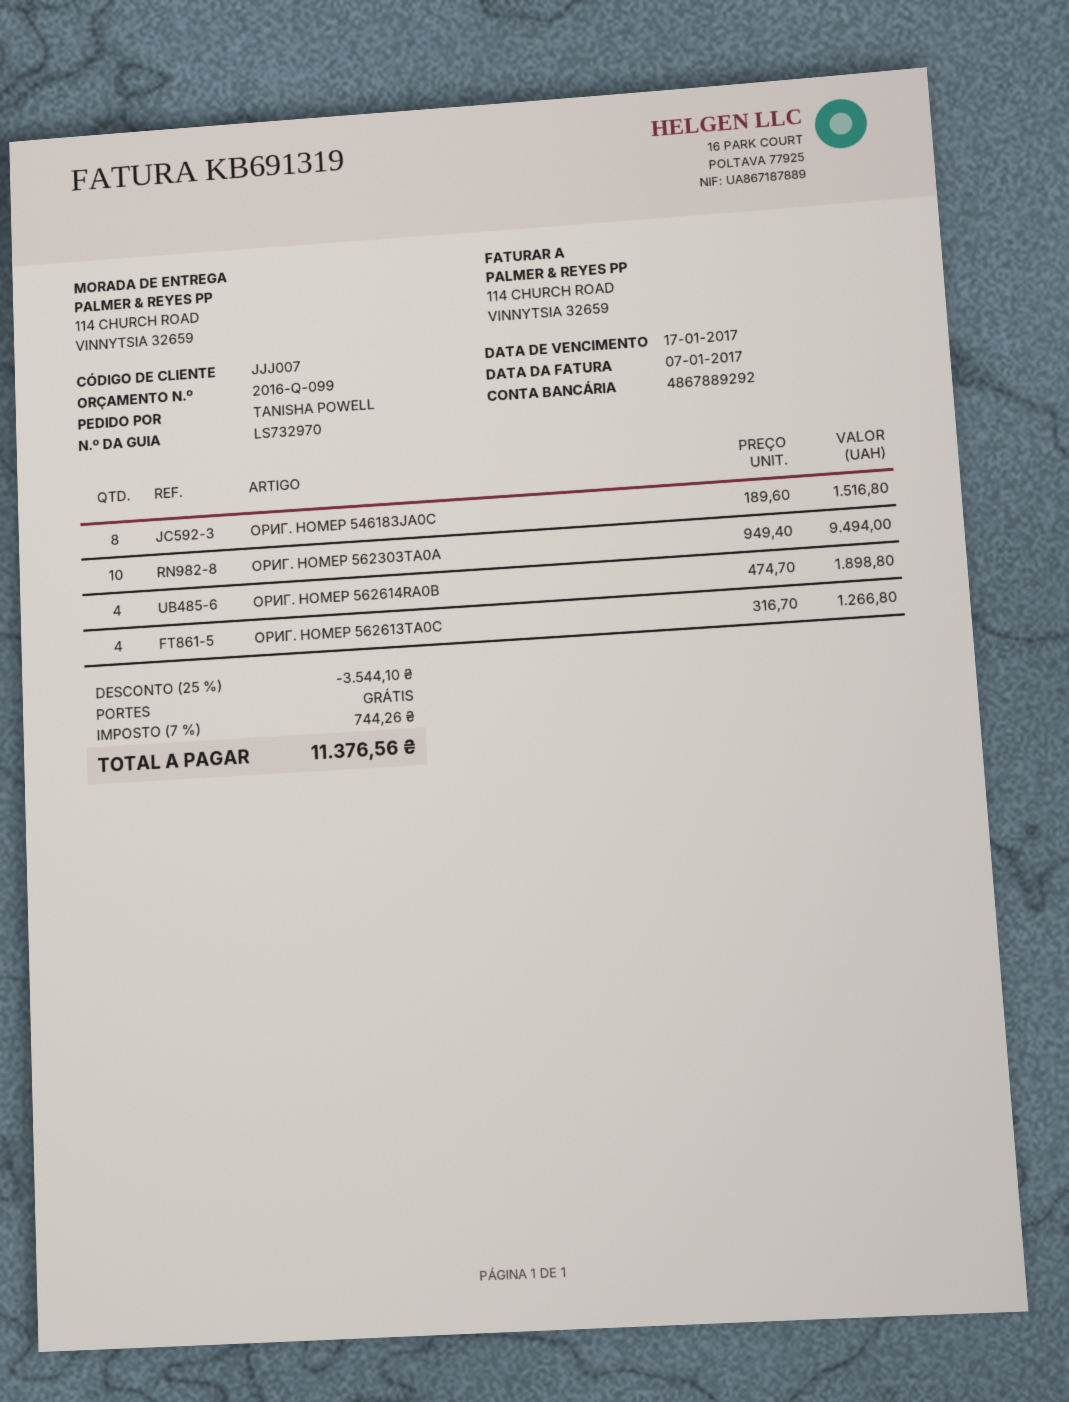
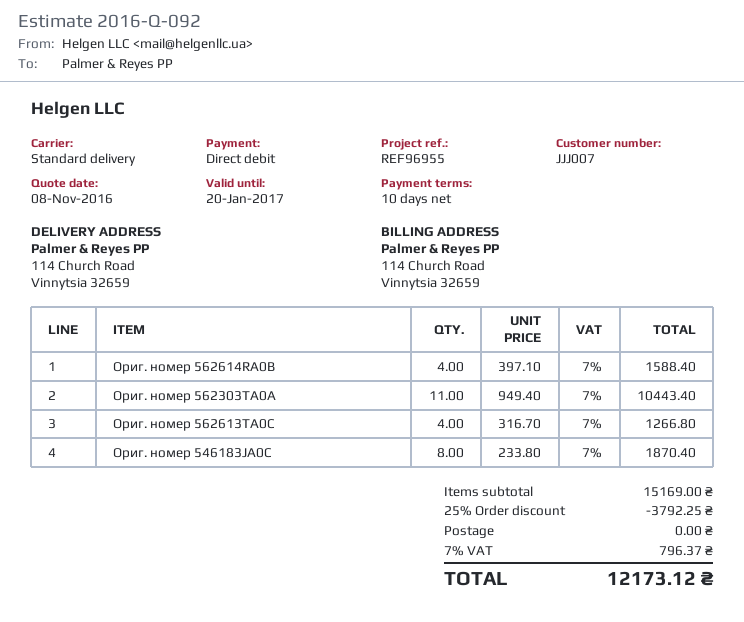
quote number: 2016-Q-099 -> 2016-Q-092
ОРИГ. НОМЕР 546183JA0C: 8 x 189.60 = 1516.80 -> 8 x 233.80 = 1870.40
ОРИГ. НОМЕР 562303TA0A: 10 x 949.40 = 9494.00 -> 11 x 949.40 = 10443.40
ОРИГ. НОМЕР 562614RA0B: 4 x 474.70 = 1898.80 -> 4 x 397.10 = 1588.40
discount: 25% = 3544.10 -> 25% = 3792.25
tax: 7% = 744.26 -> 7% = 796.37
total: 11376.56 -> 12173.12

